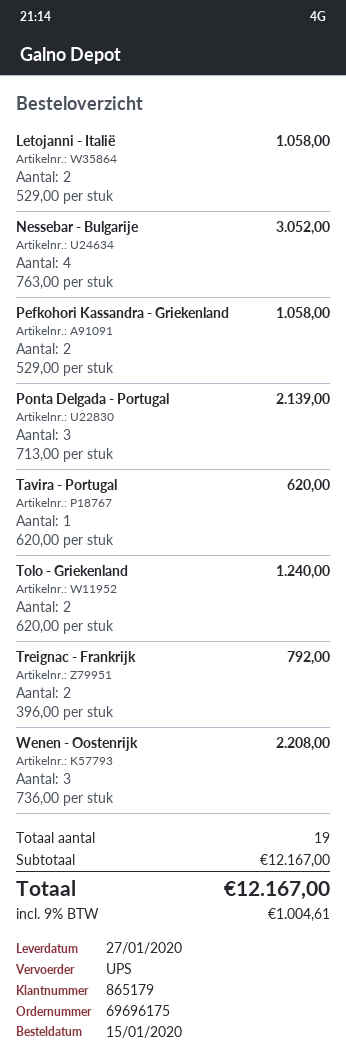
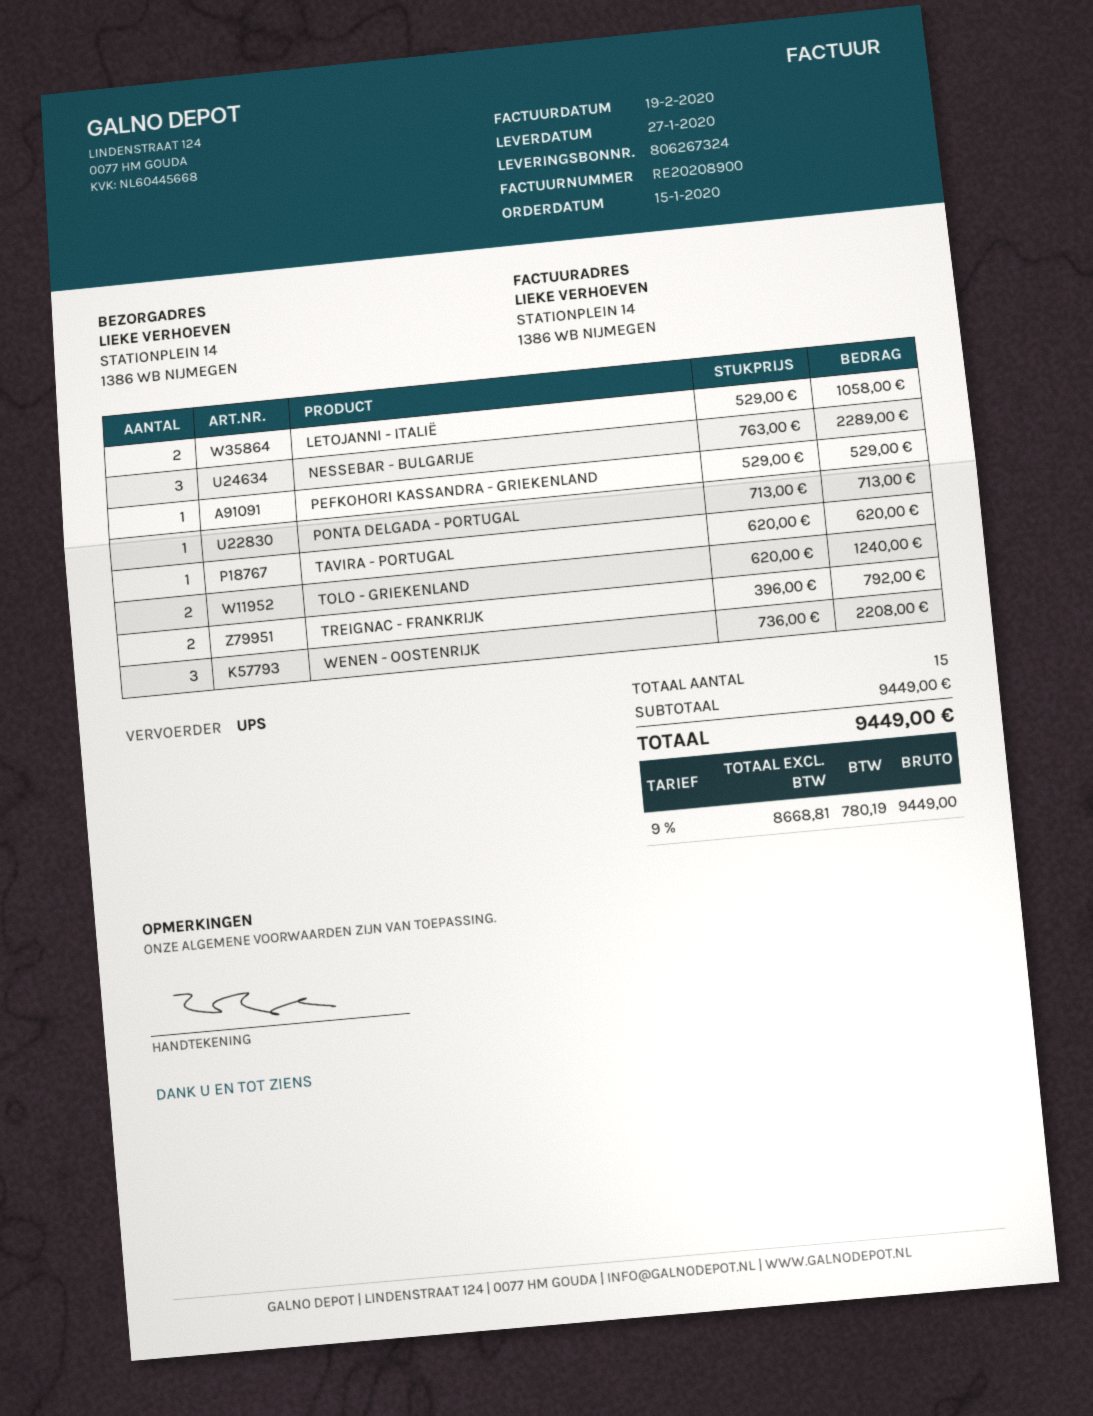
Nessebar - Bulgarije: 4 x 763.00 = 3052.00 -> 3 x 763.00 = 2289.00
Pefkohori Kassandra - Griekenland: 2 x 529.00 = 1058.00 -> 1 x 529.00 = 529.00
Ponta Delgada - Portugal: 3 x 713.00 = 2139.00 -> 1 x 713.00 = 713.00
total quantity: 19 -> 15
subtotal: 12167.00 -> 9449.00
tax: 9% = 1004.61 -> 9% = 780.19
total: 12167.00 -> 9449.00

